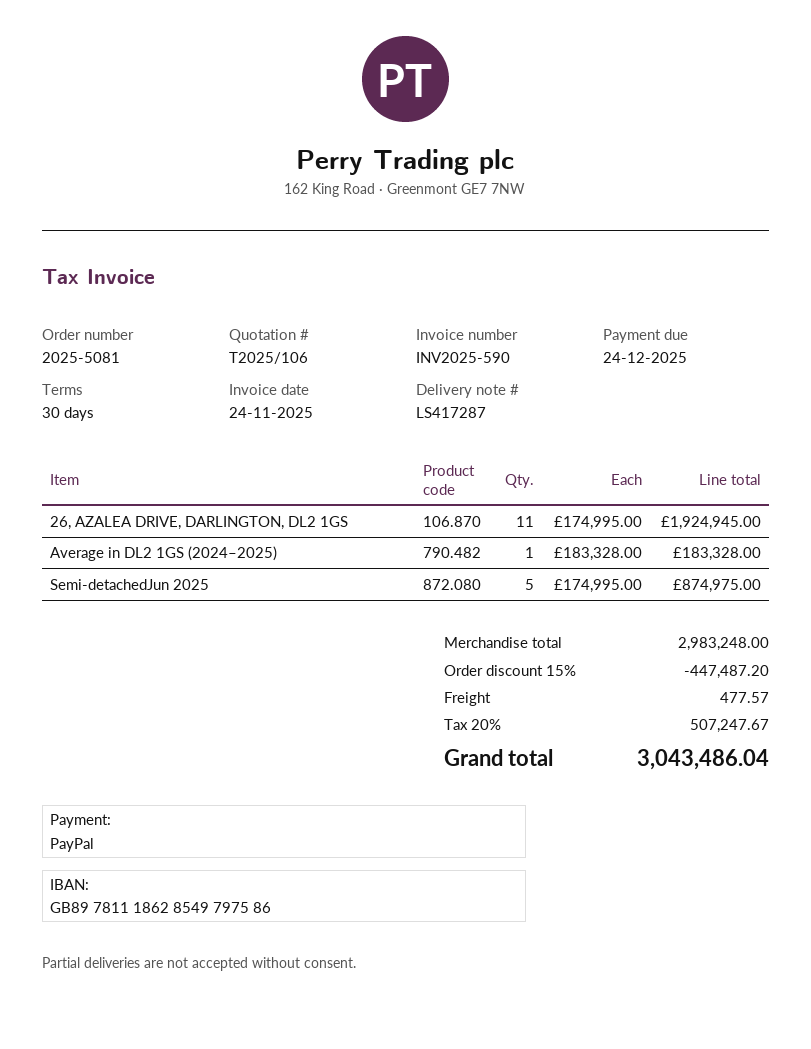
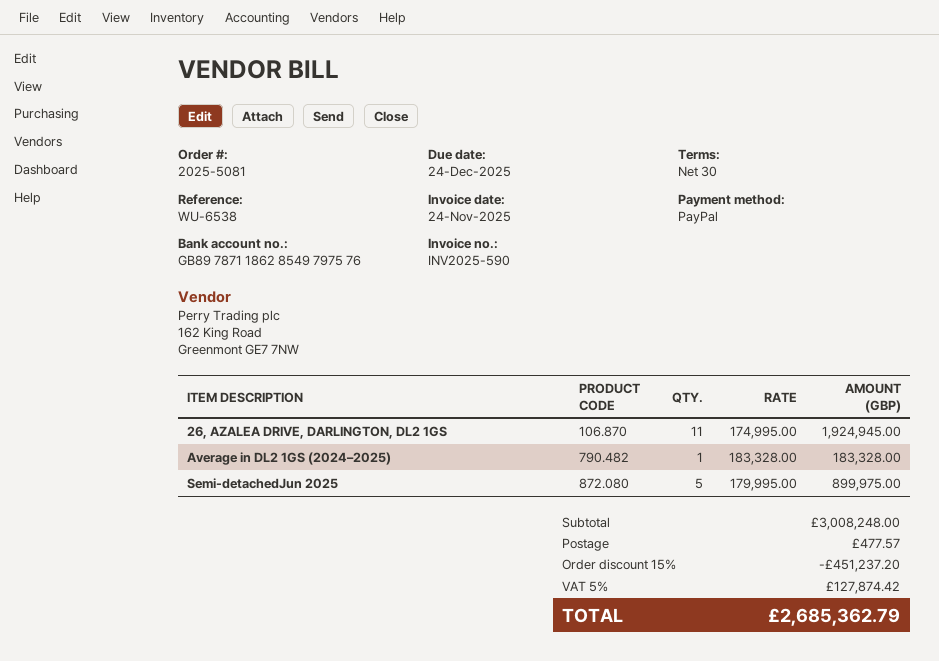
bank account: GB89781118628549797586 -> GB89787118628549797576
Semi-detachedJun 2025: 5 x 174995.00 = 874975.00 -> 5 x 179995.00 = 899975.00
subtotal: 2983248.00 -> 3008248.00
discount: 15% = 447487.20 -> 15% = 451237.20
tax: 20% = 507247.67 -> 5% = 127874.42
total: 3043486.04 -> 2685362.79

